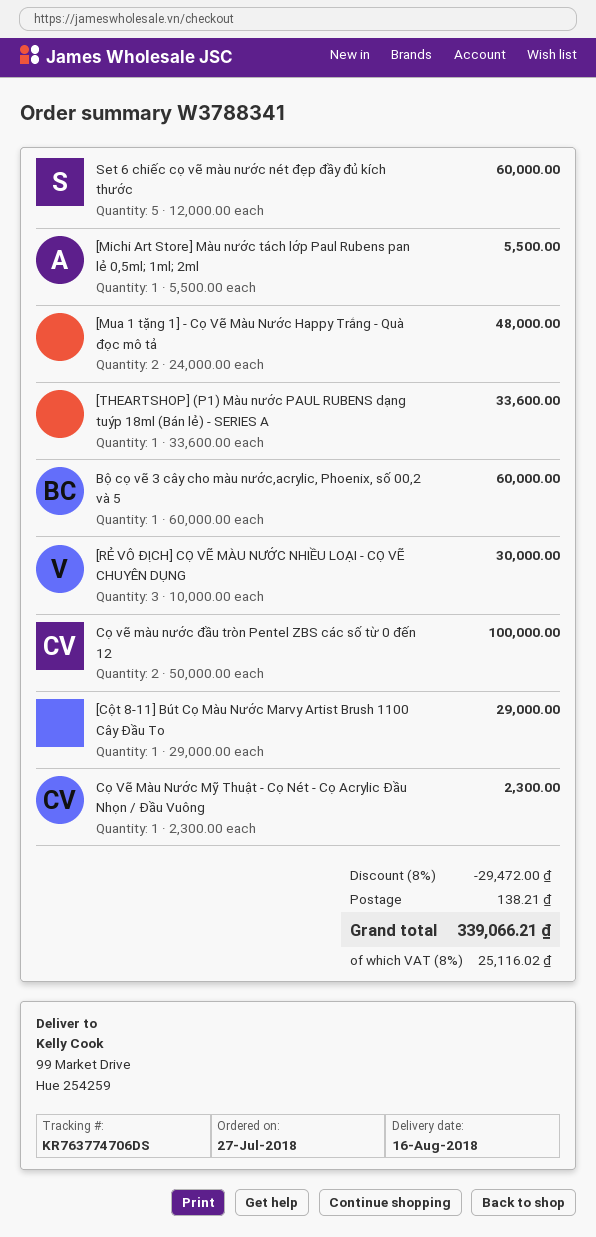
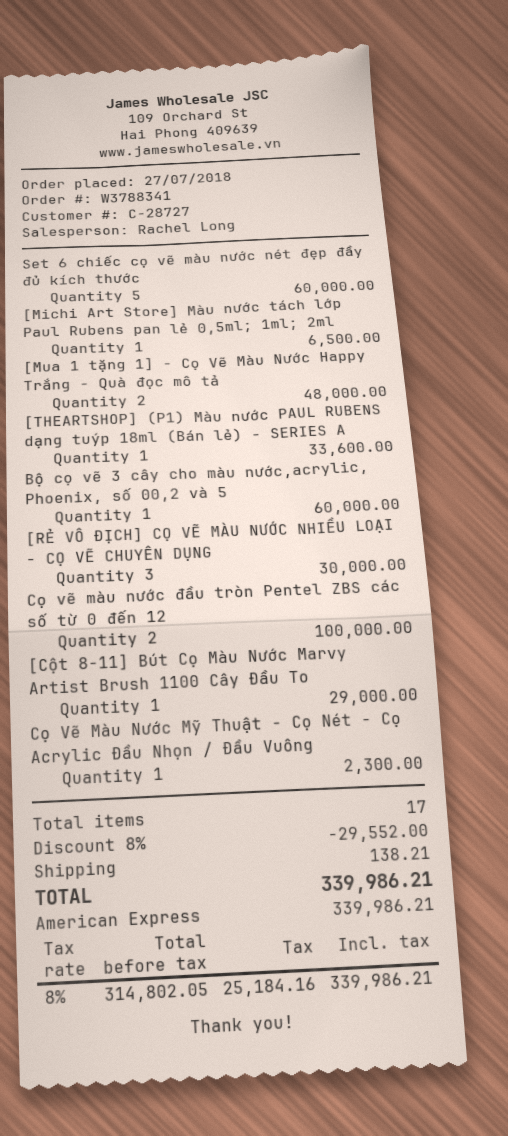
[Michi Art Store] Màu nước tách lớp Paul Rubens pan lẻ 0,5ml; 1ml; 2ml: 1 for 5500.00 -> 1 for 6500.00
discount: 8% = 29472.00 -> 8% = 29552.00
tax: 8% = 25116.02 -> 8% = 25184.16
total: 339066.21 -> 339986.21

